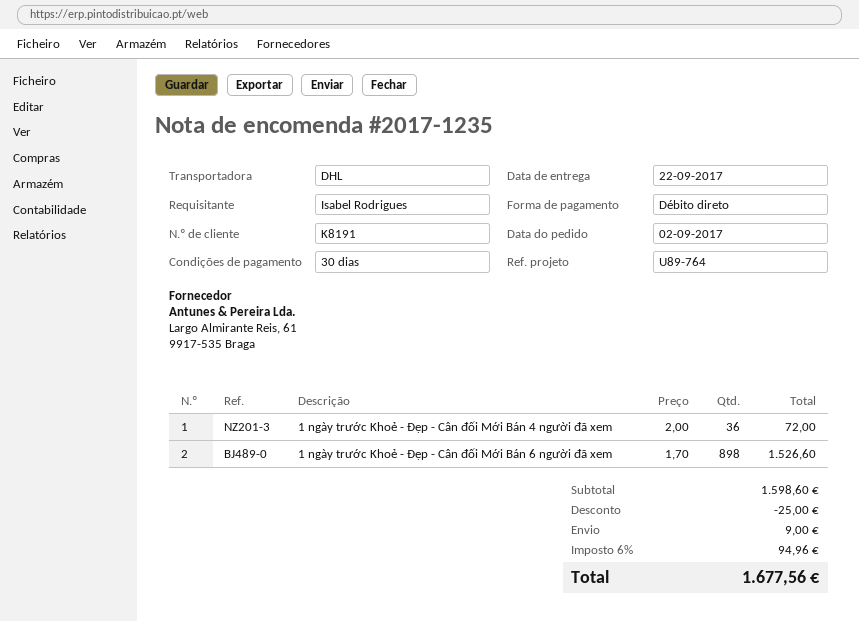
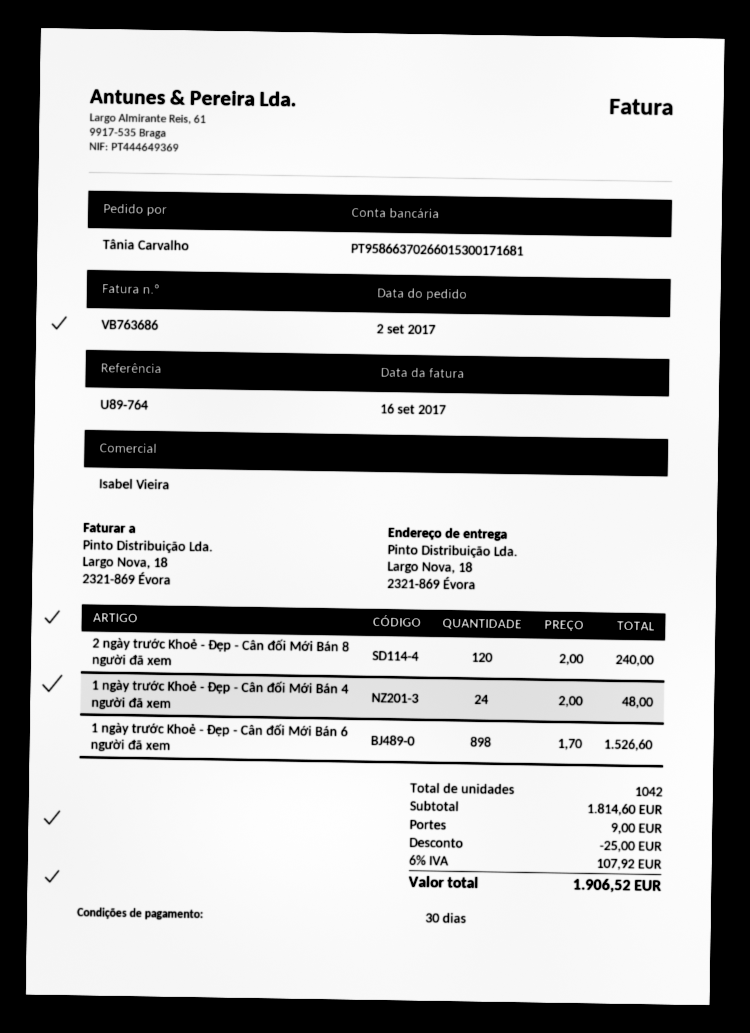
ordered by: Isabel Rodrigues -> Tânia Carvalho
1 ngày trước Khoẻ - Đẹp - Cân đối Mới Bán 4 người đã xem: 36 x 2.00 = 72.00 -> 24 x 2.00 = 48.00
2 ngày trước Khoẻ - Đẹp - Cân đối Mới Bán 8 người đã xem: none -> 120 x 2.00 = 240.00
subtotal: 1598.60 -> 1814.60
tax: 6% = 94.96 -> 6% = 107.92
total: 1677.56 -> 1906.52

